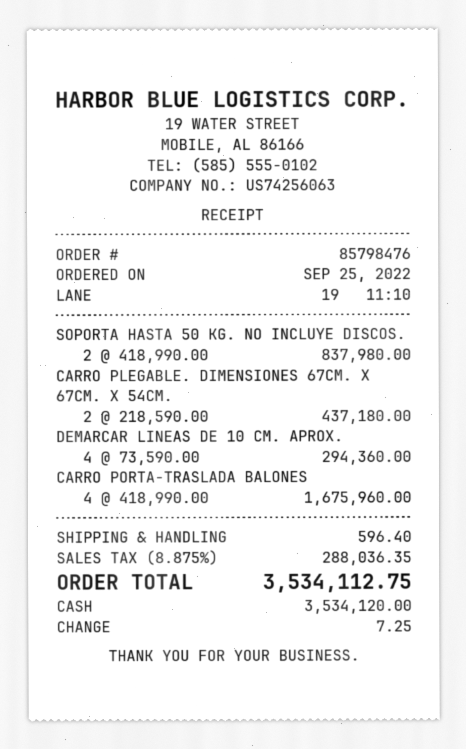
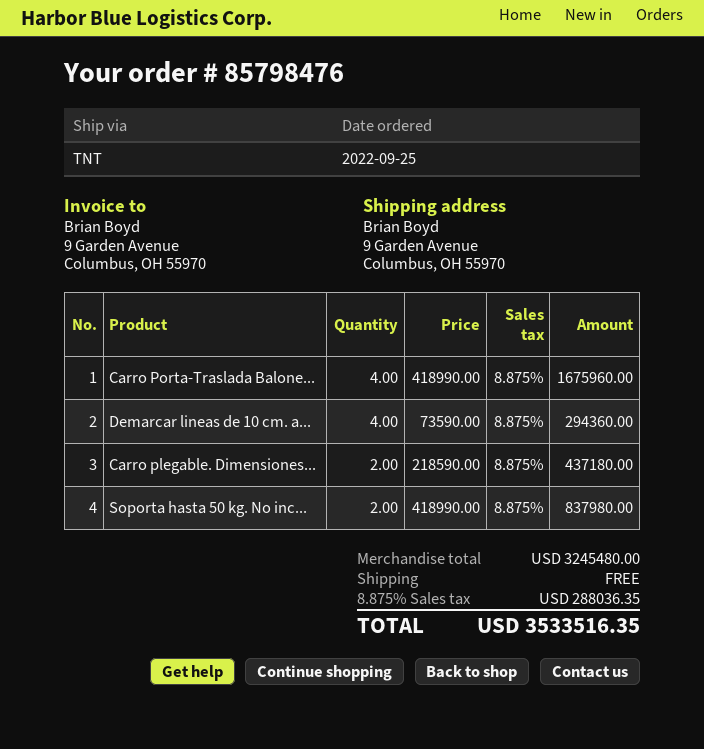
shipping: 596.40 -> 0.00
total: 3534112.75 -> 3533516.35

